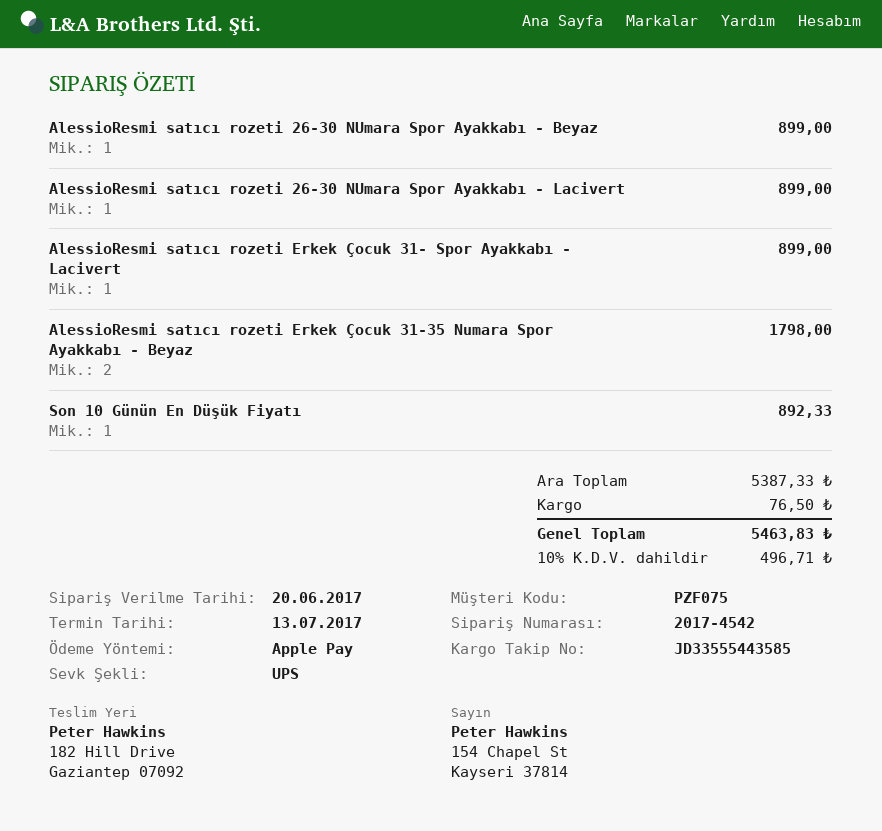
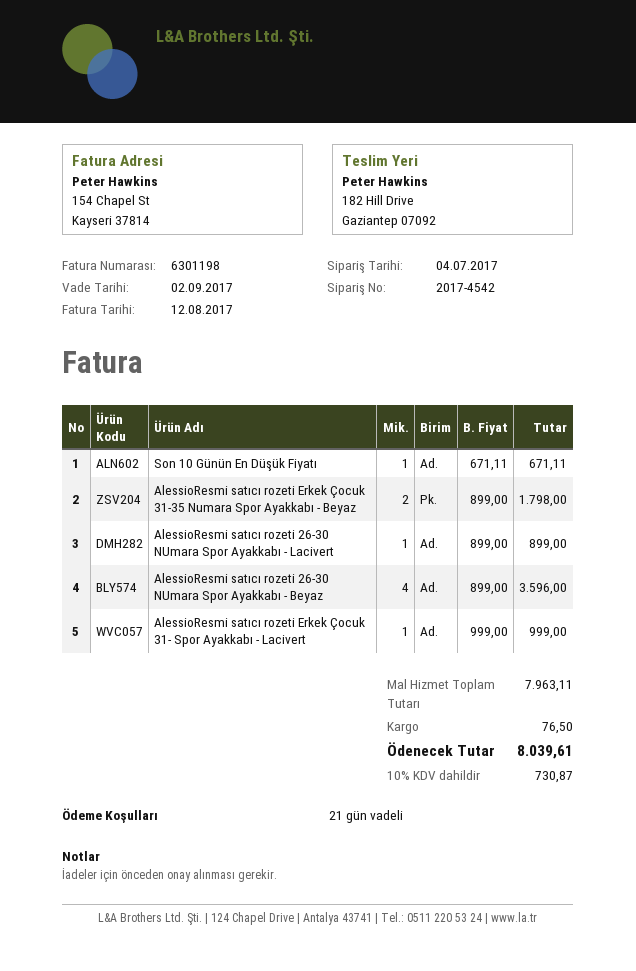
order date: 2017-06-20 -> 2017-07-04
AlessioResmi satıcı rozeti 26-30 NUmara Spor Ayakkabı - Beyaz: 1 for 899.00 -> 4 for 3596.00
AlessioResmi satıcı rozeti Erkek Çocuk 31- Spor Ayakkabı - Lacivert: 1 for 899.00 -> 1 for 999.00
Son 10 Günün En Düşük Fiyatı: 1 for 892.33 -> 1 for 671.11
subtotal: 5387.33 -> 7963.11
tax: 10% = 496.71 -> 10% = 730.87
total: 5463.83 -> 8039.61

